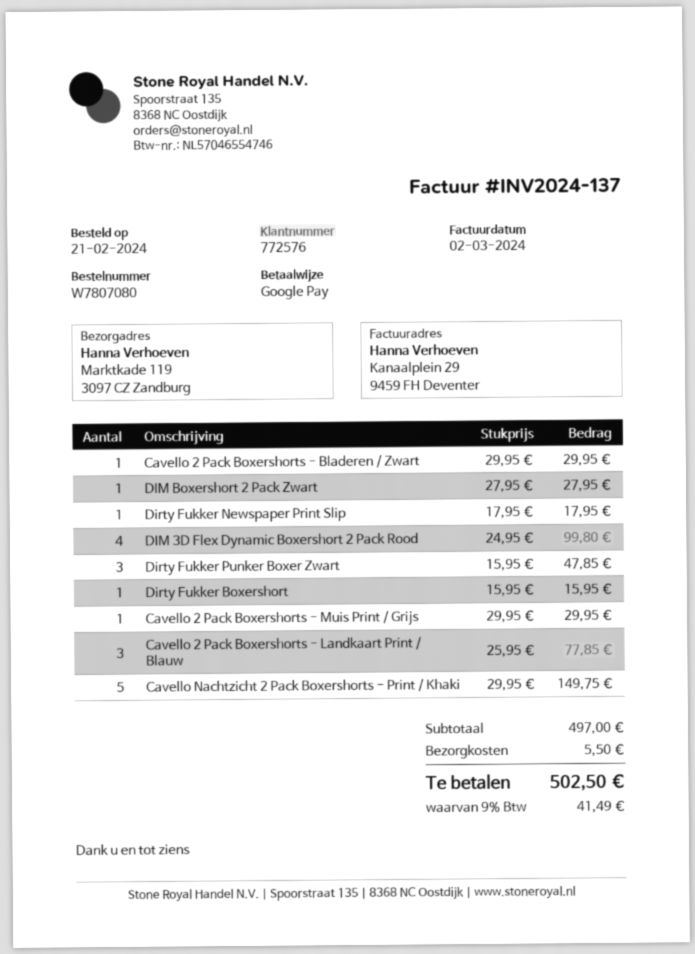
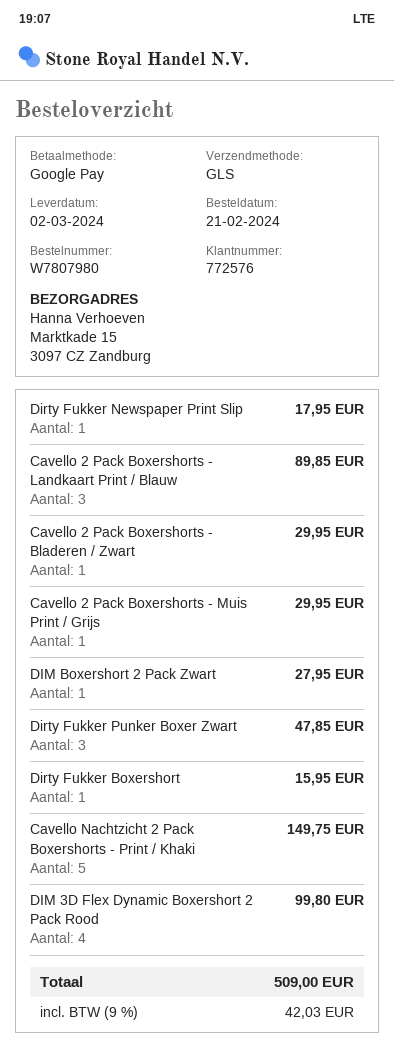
order number: W7807080 -> W7807980
ship to: Marktkade 119, 3097 CZ Zandburg -> Marktkade 15, 3097 CZ Zandburg
Cavello 2 Pack Boxershorts - Landkaart Print / Blauw: 3 for 77.85 -> 3 for 89.85
shipping: 5.50 -> none
tax: 9% = 41.49 -> 9% = 42.03
total: 502.50 -> 509.00

